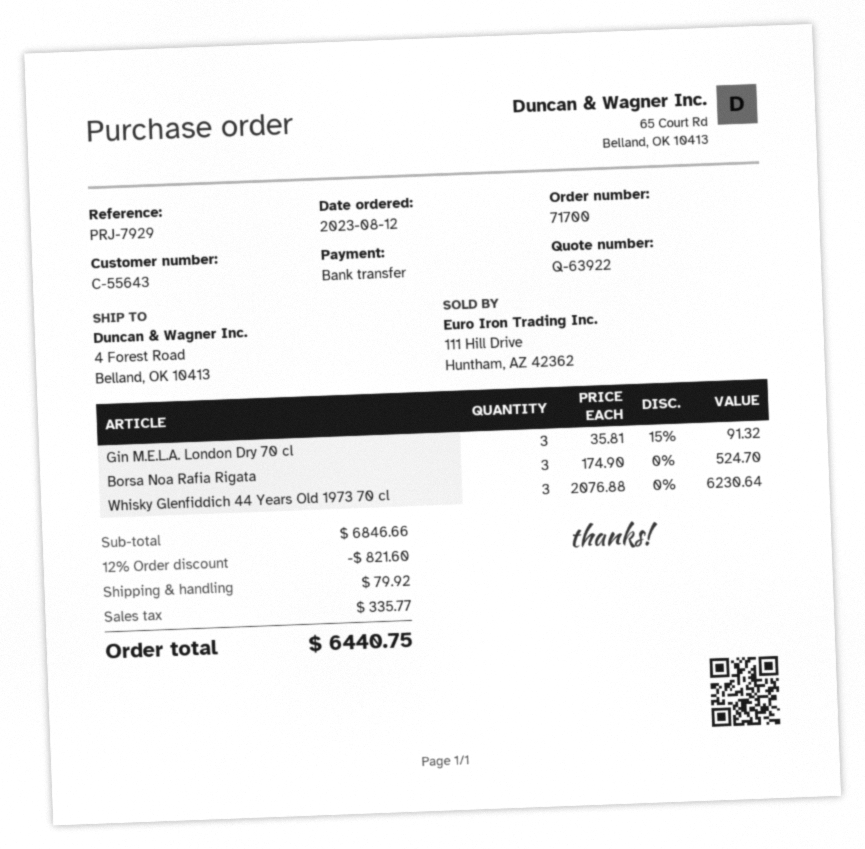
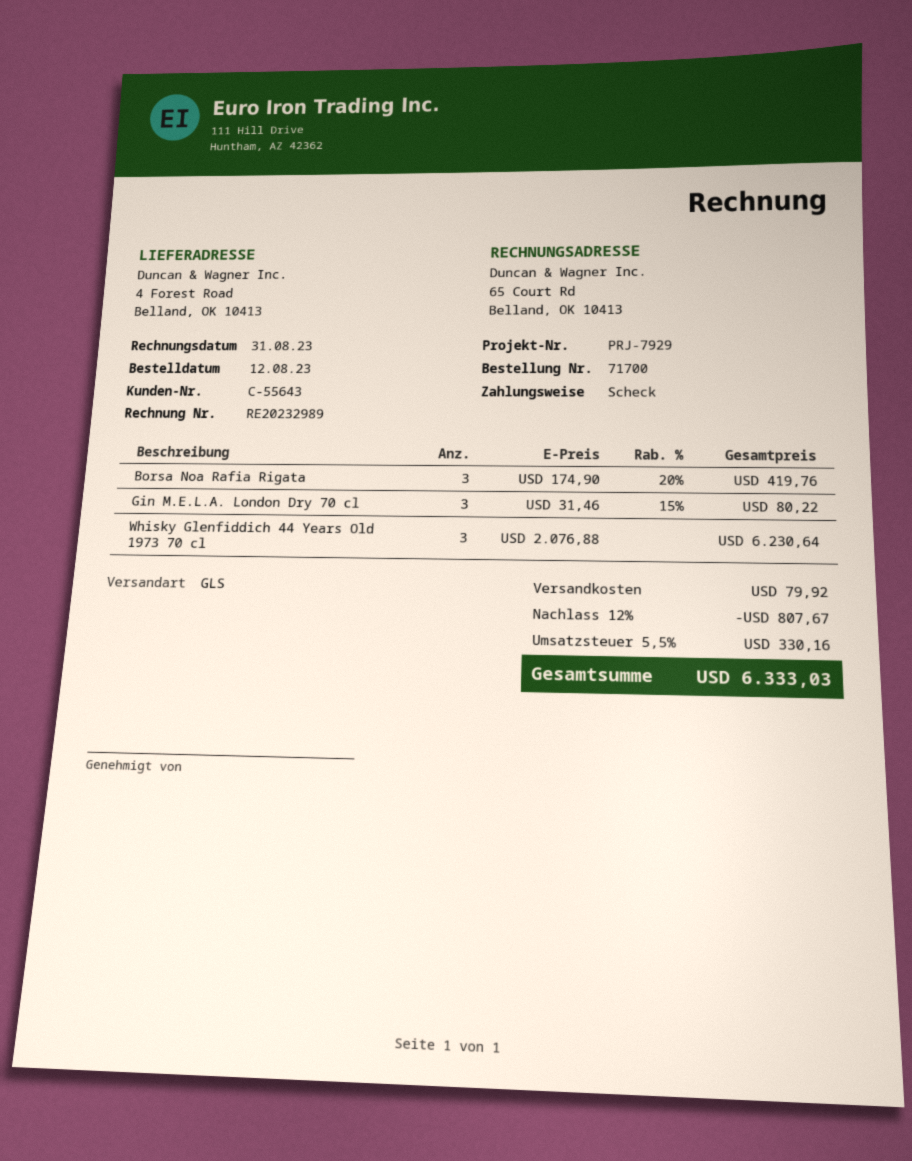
payment method: bank transfer -> cheque
Gin M.E.L.A. London Dry 70 cl: 3 x 35.81 - 15% = 91.32 -> 3 x 31.46 - 15% = 80.22
Borsa Noa Rafia Rigata: 3 x 174.90 = 524.70 -> 3 x 174.90 - 20% = 419.76
discount: 12% = 821.60 -> 12% = 807.67
tax: 335.77 -> 330.16
total: 6440.75 -> 6333.03

